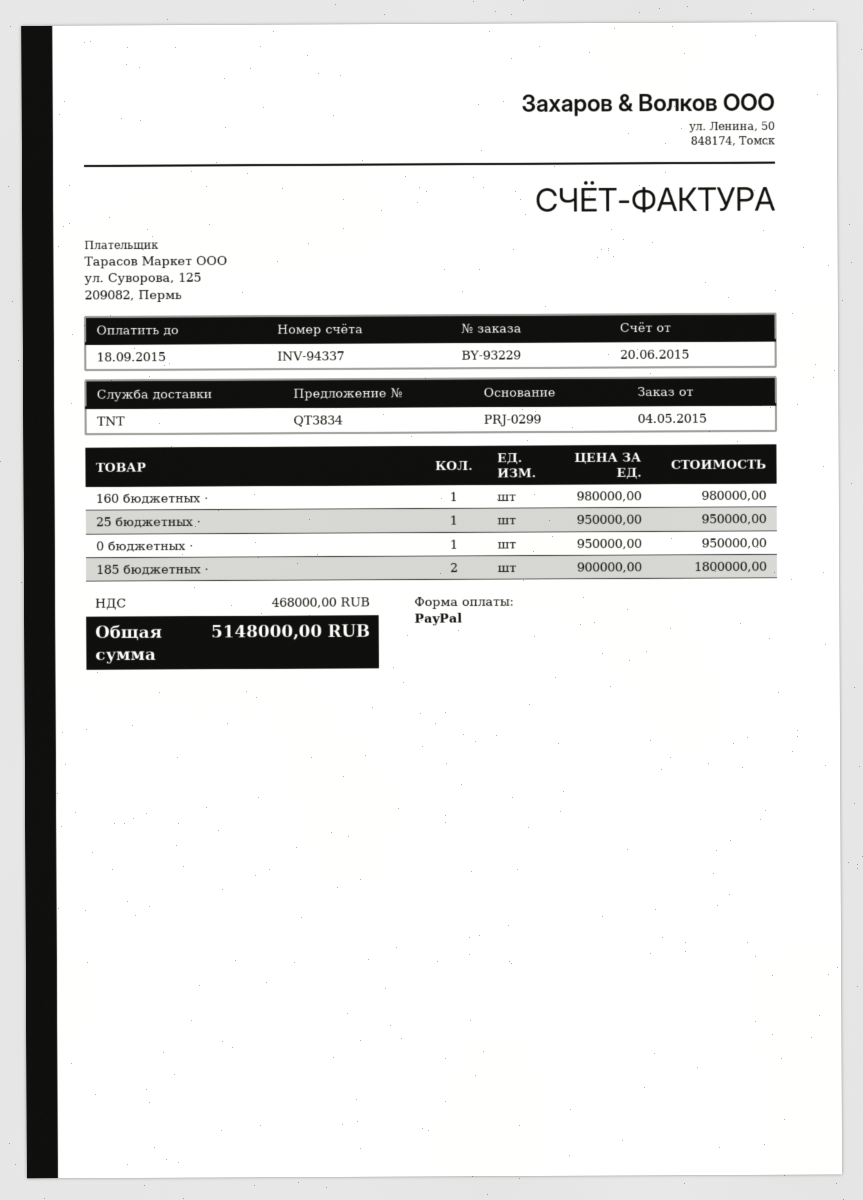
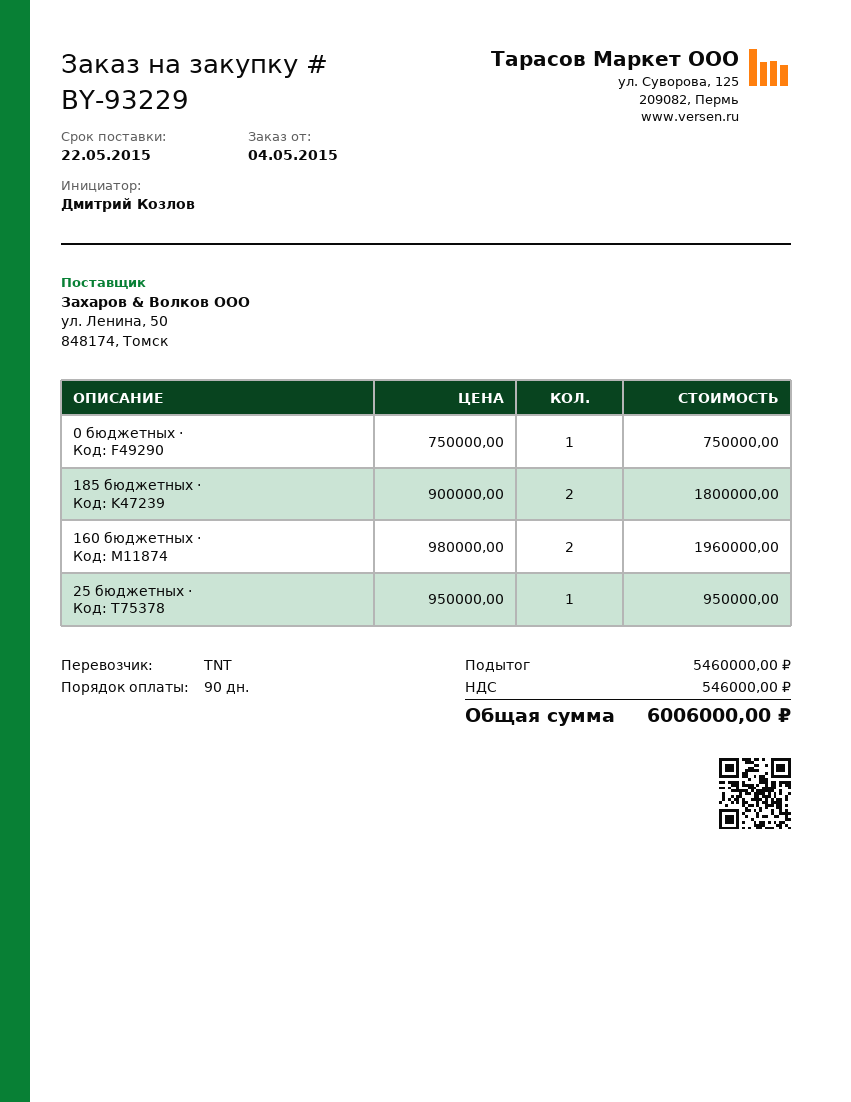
160 бюджетных ·: 1 x 980000.00 = 980000.00 -> 2 x 980000.00 = 1960000.00
0 бюджетных ·: 1 x 950000.00 = 950000.00 -> 1 x 750000.00 = 750000.00
tax: 468000.00 -> 546000.00
total: 5148000.00 -> 6006000.00

